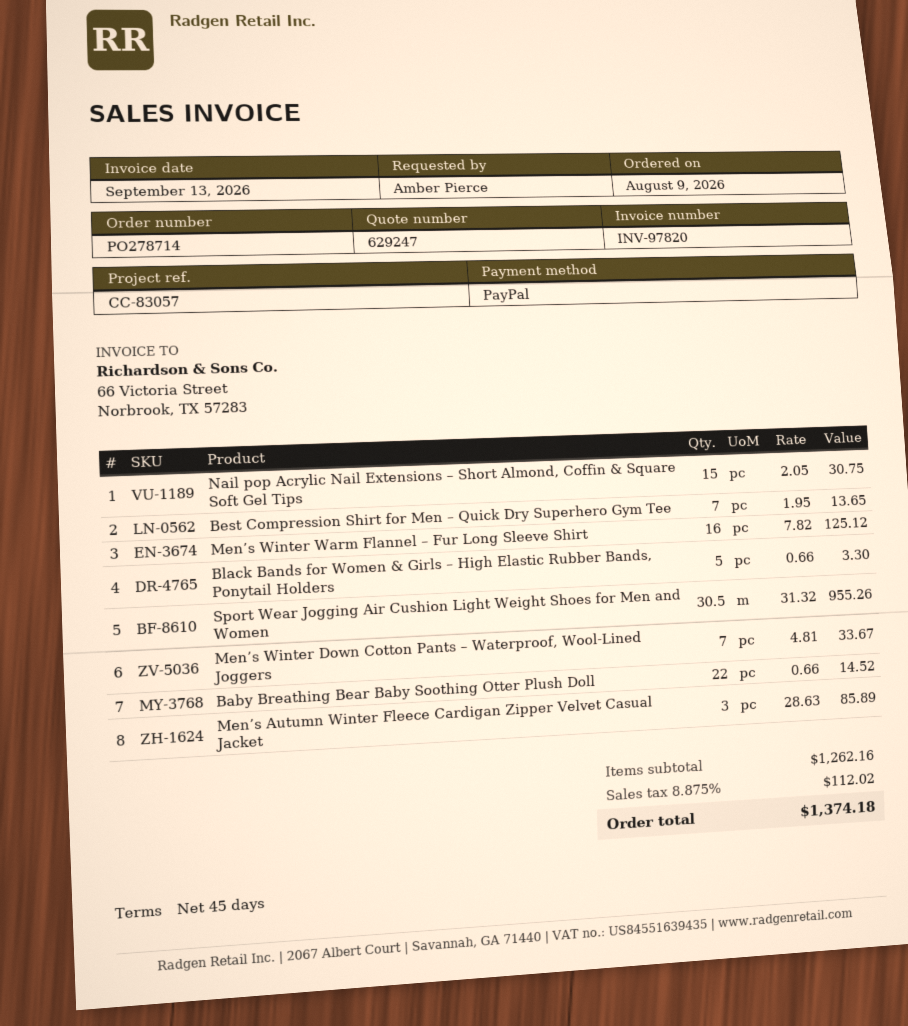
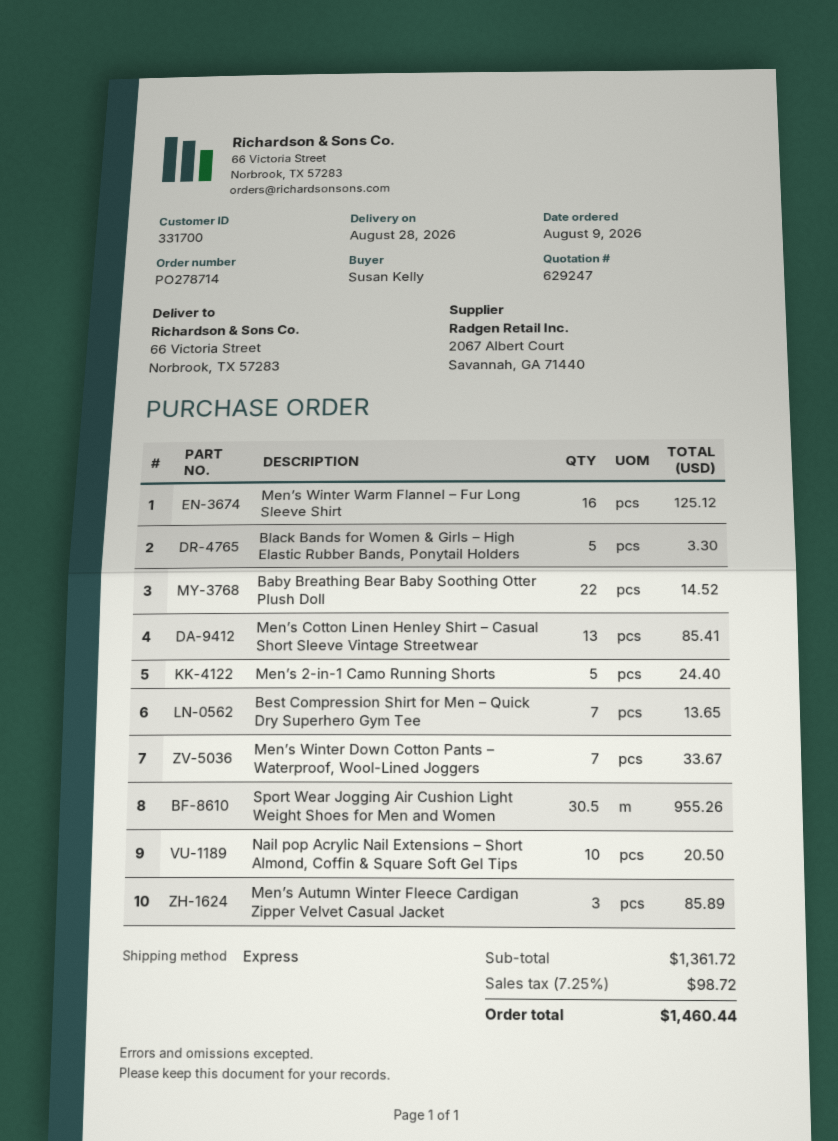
ordered by: Amber Pierce -> Susan Kelly
Nail pop Acrylic Nail Extensions – Short Almond, Coffin & Square Soft Gel Tips: 15 for 30.75 -> 10 for 20.50
Men’s Cotton Linen Henley Shirt – Casual Short Sleeve Vintage Streetwear: none -> 13 for 85.41
Men’s 2-in-1 Camo Running Shorts: none -> 5 for 24.40
subtotal: 1262.16 -> 1361.72
tax: 8.875% = 112.02 -> 7.25% = 98.72
total: 1374.18 -> 1460.44

